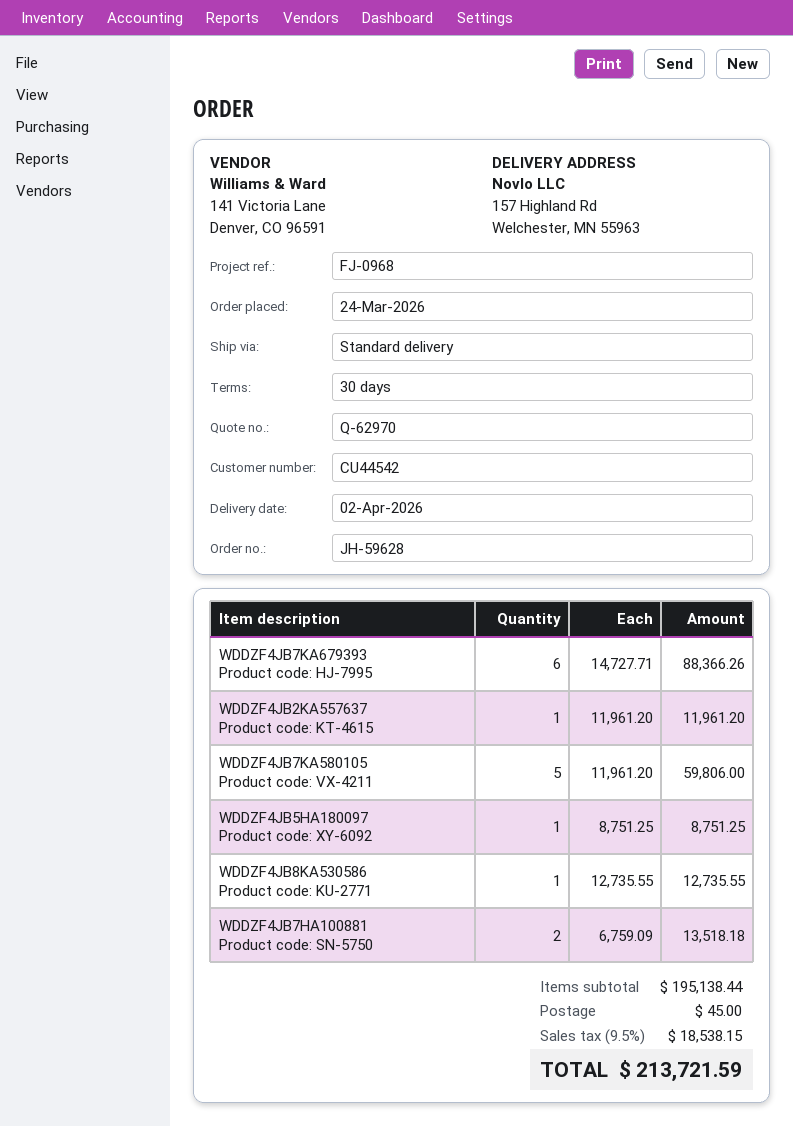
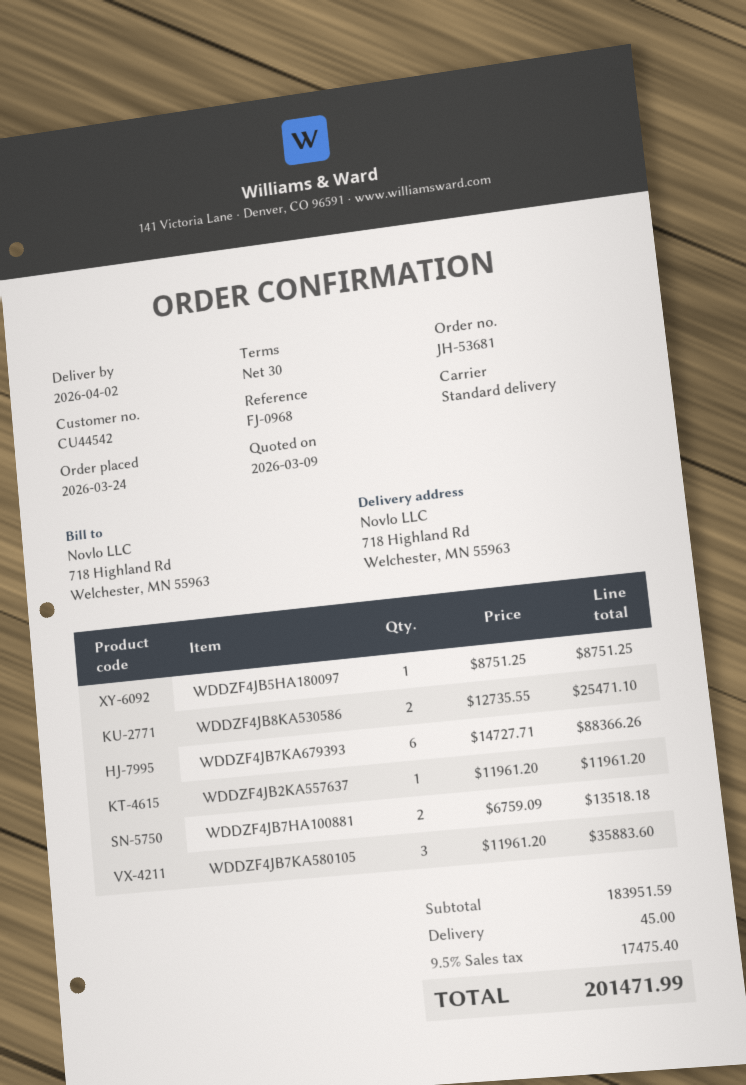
order number: JH-59628 -> JH-53681
ship to: 157 Highland Rd, Welchester, MN 55963 -> 718 Highland Rd, Welchester, MN 55963
WDDZF4JB7KA580105: 5 x 11961.20 = 59806.00 -> 3 x 11961.20 = 35883.60
WDDZF4JB8KA530586: 1 x 12735.55 = 12735.55 -> 2 x 12735.55 = 25471.10
subtotal: 195138.44 -> 183951.59
tax: 9.5% = 18538.15 -> 9.5% = 17475.40
total: 213721.59 -> 201471.99

